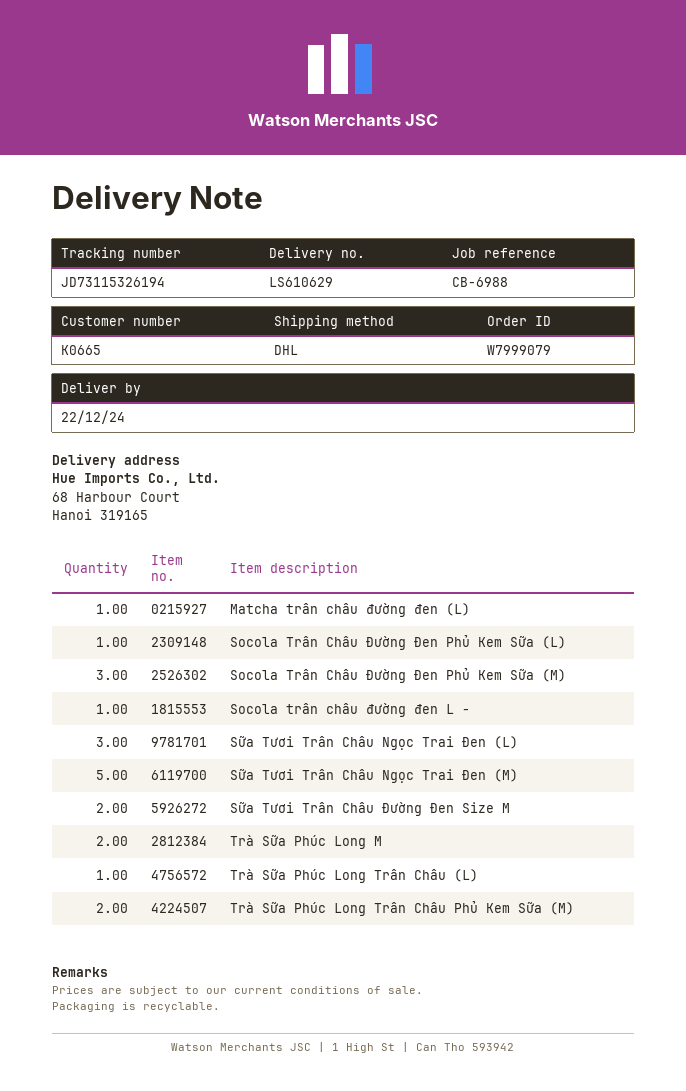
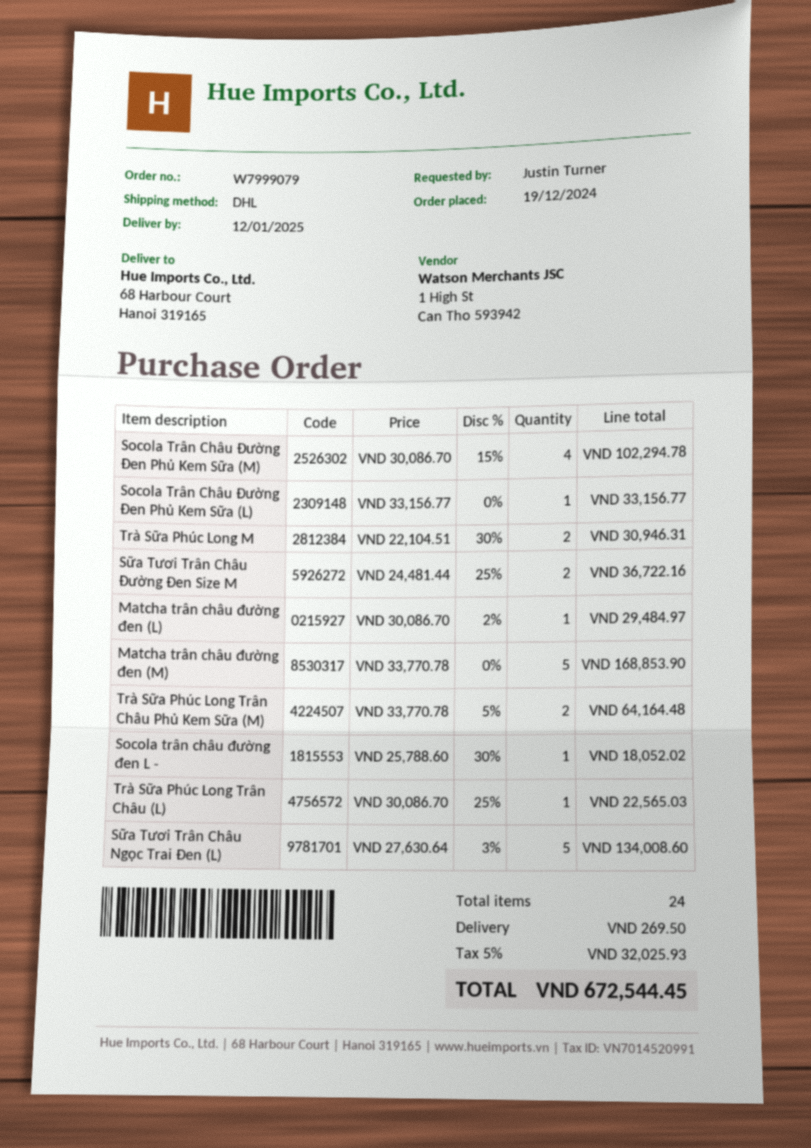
delivery date: 2024-12-22 -> 2025-01-12
Socola Trân Châu Đường Đen Phủ Kem Sữa (M): 3 -> 4
Sữa Tươi Trân Châu Ngọc Trai Đen (L): 3 -> 5
Sữa Tươi Trân Châu Ngọc Trai Đen (M): 5 -> none
Matcha trân châu đường đen (M): none -> 5

